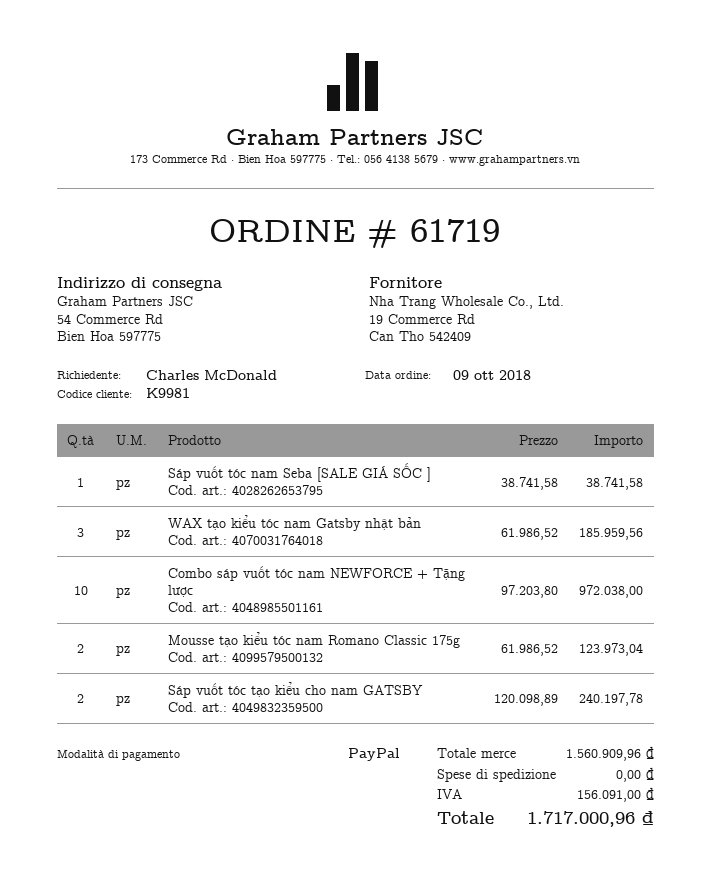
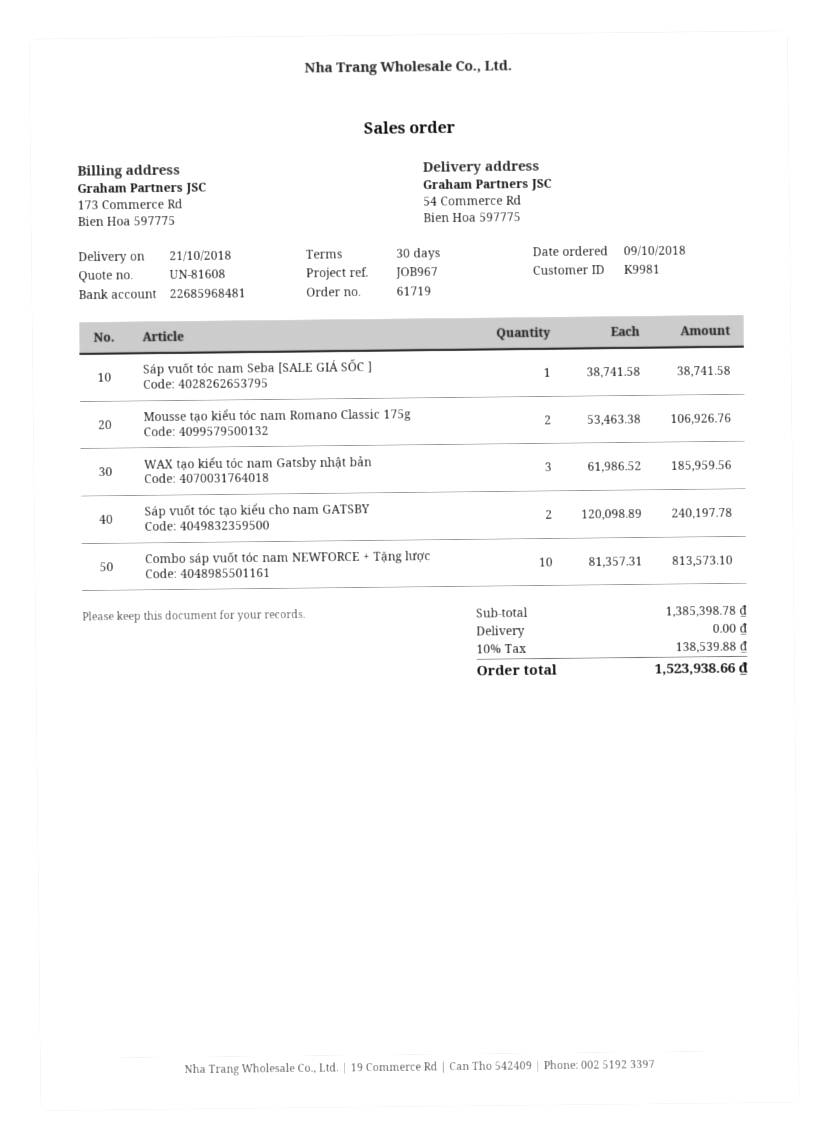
Combo sáp vuốt tóc nam NEWFORCE + Tặng lược: 10 x 97203.80 = 972038.00 -> 10 x 81357.31 = 813573.10
Mousse tạo kiểu tóc nam Romano Classic 175g: 2 x 61986.52 = 123973.04 -> 2 x 53463.38 = 106926.76
subtotal: 1560909.96 -> 1385398.78
tax: 156091.00 -> 138539.88
total: 1717000.96 -> 1523938.66

